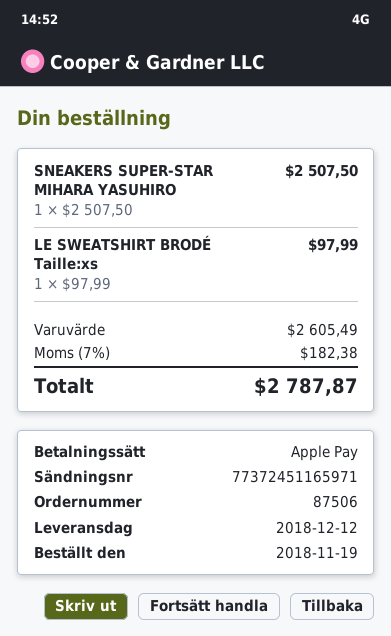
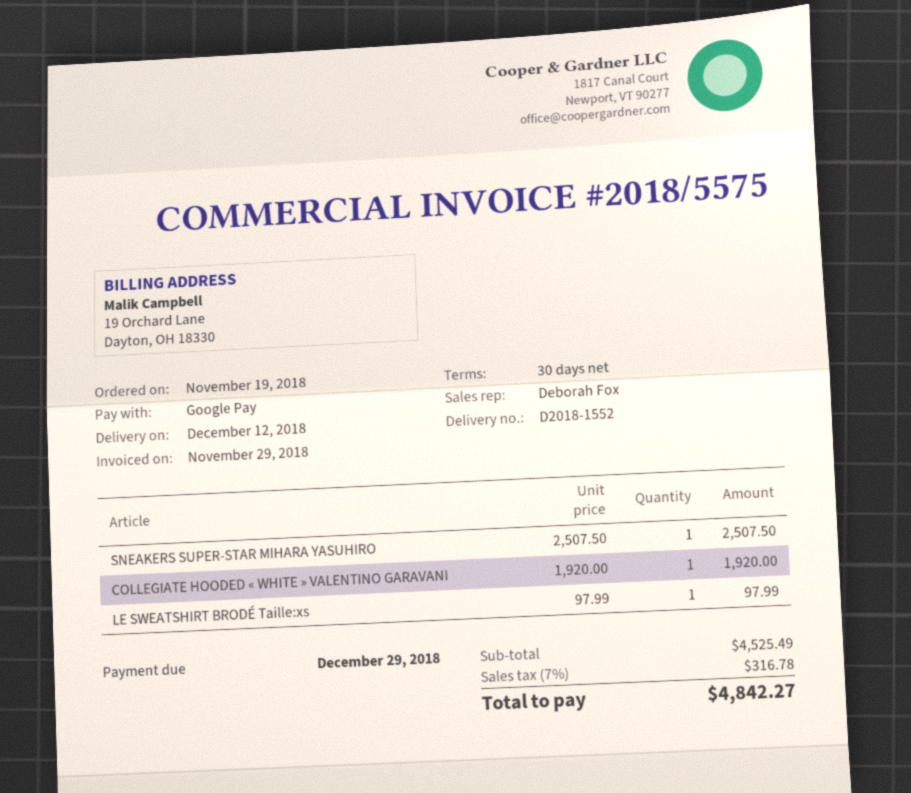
payment method: Apple Pay -> Google Pay
COLLEGIATE HOODED « WHITE » VALENTINO GARAVANI: none -> 1 x 1920.00 = 1920.00
subtotal: 2605.49 -> 4525.49
tax: 7% = 182.38 -> 7% = 316.78
total: 2787.87 -> 4842.27

